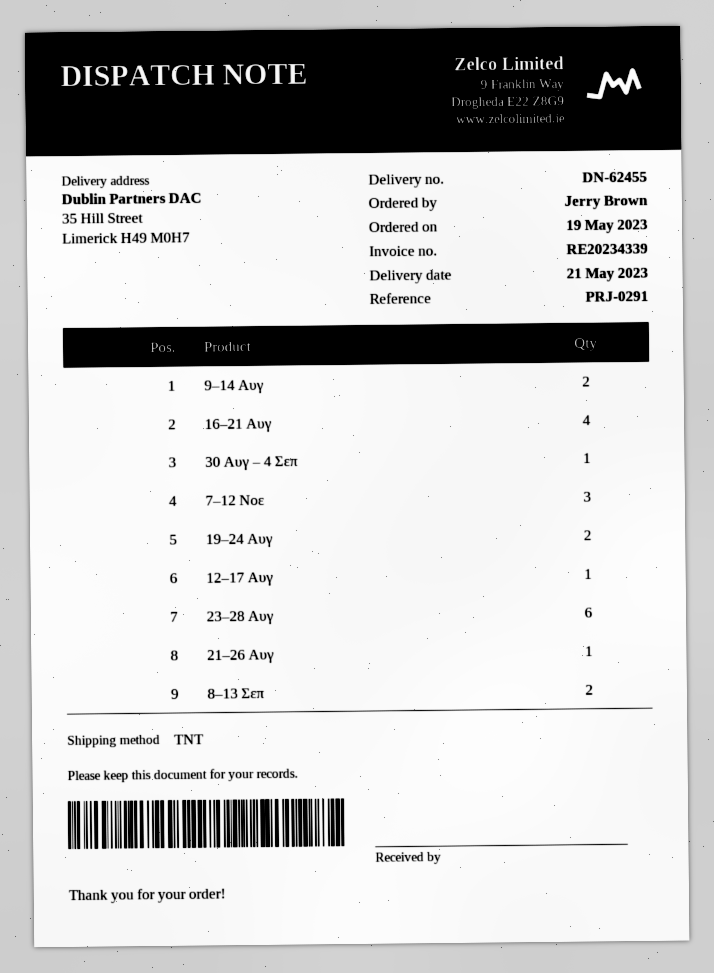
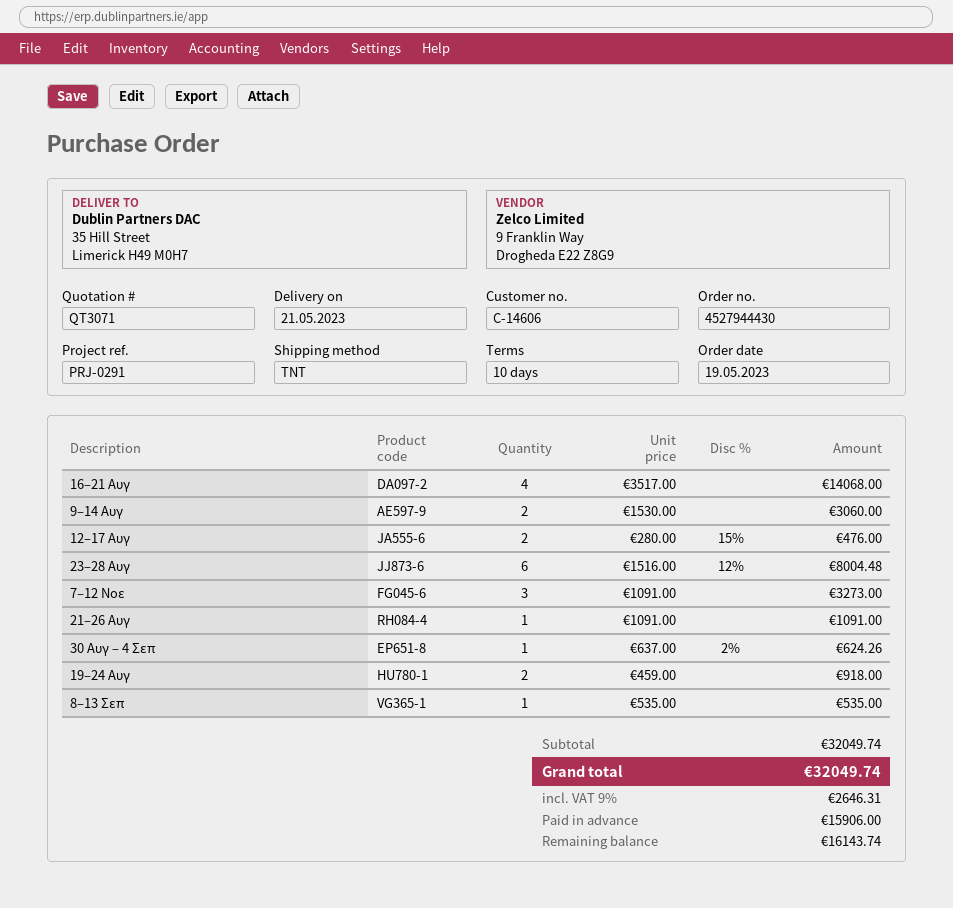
12–17 Αυγ: 1 -> 2
8–13 Σεπ: 2 -> 1

